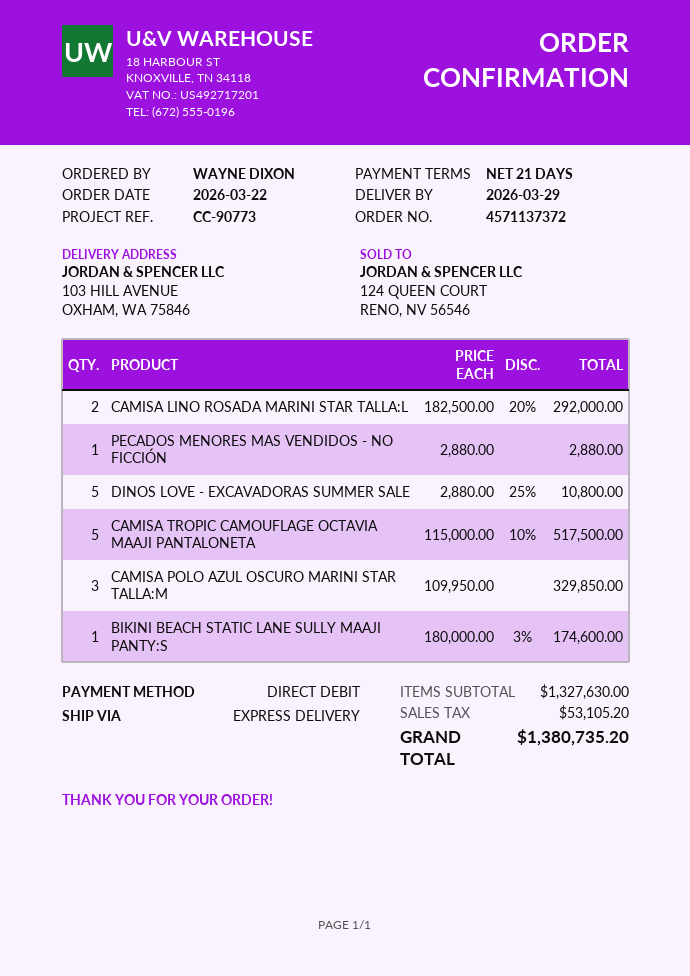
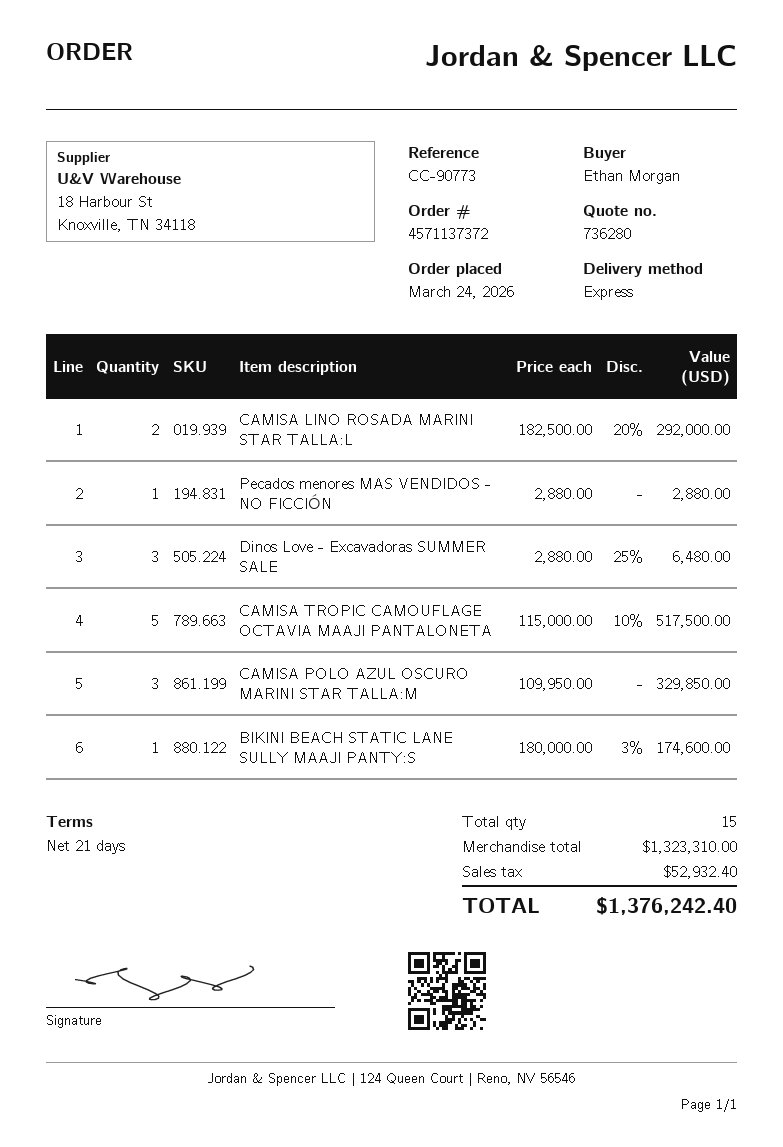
order date: 2026-03-22 -> 2026-03-24
ordered by: WAYNE DIXON -> Ethan Morgan
DINOS LOVE - EXCAVADORAS SUMMER SALE: 5 x 2880.00 - 25% = 10800.00 -> 3 x 2880.00 - 25% = 6480.00
subtotal: 1327630.00 -> 1323310.00
tax: 53105.20 -> 52932.40
total: 1380735.20 -> 1376242.40

